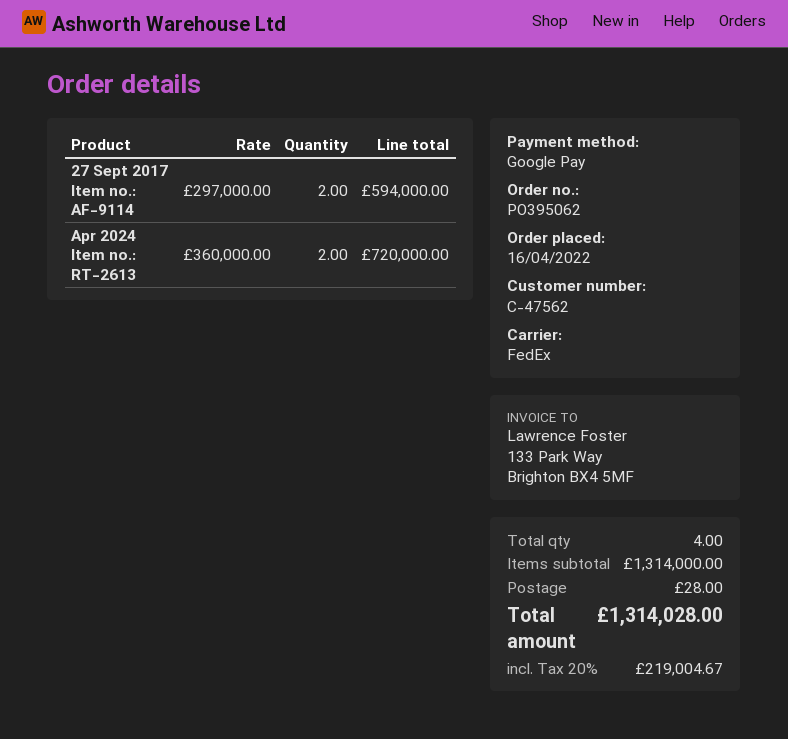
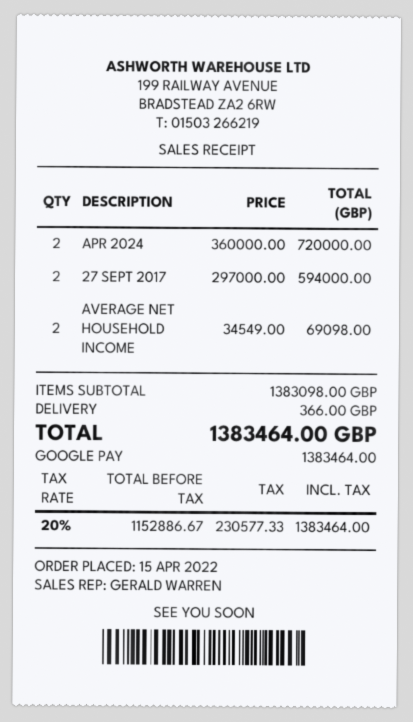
order date: 2022-04-16 -> 2022-04-15
AVERAGE NET HOUSEHOLD INCOME: none -> 2 x 34549.00 = 69098.00
subtotal: 1314000.00 -> 1383098.00
shipping: 28.00 -> 366.00
tax: 20% = 219004.67 -> 20% = 230577.33
total: 1314028.00 -> 1383464.00

